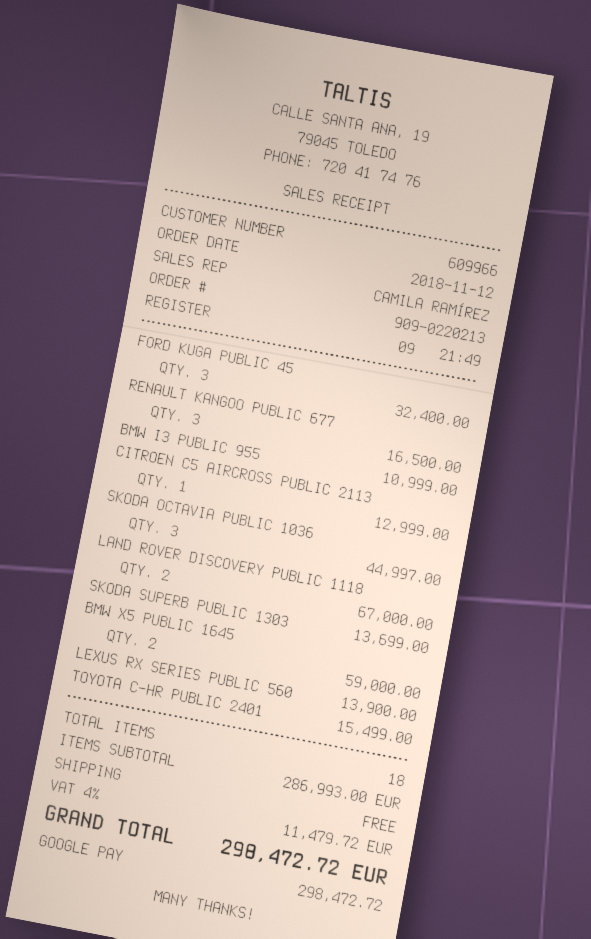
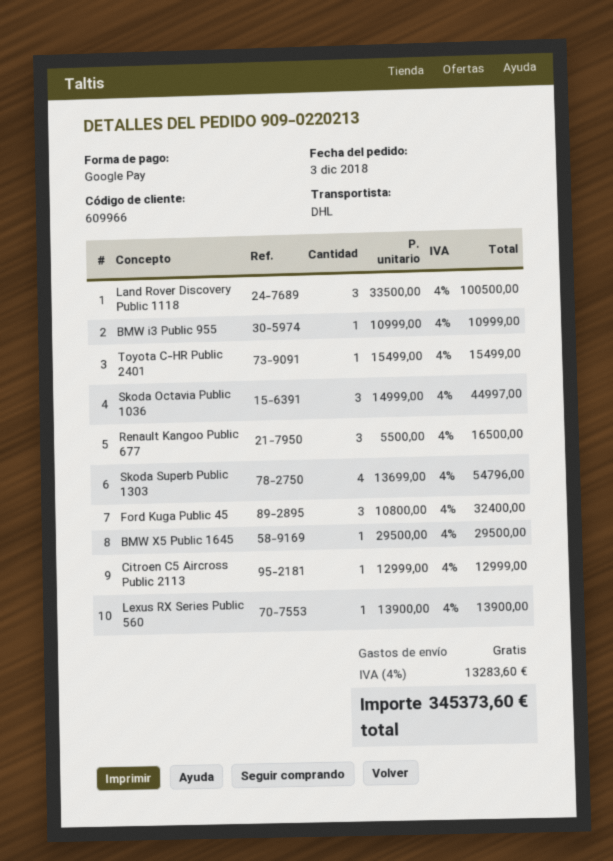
order date: 2018-11-12 -> 2018-12-03
LAND ROVER DISCOVERY PUBLIC 1118: 2 for 67000.00 -> 3 for 100500.00
SKODA SUPERB PUBLIC 1303: 1 for 13699.00 -> 4 for 54796.00
BMW X5 PUBLIC 1645: 2 for 59000.00 -> 1 for 29500.00
tax: 4% = 11479.72 -> 4% = 13283.60
total: 298472.72 -> 345373.60

